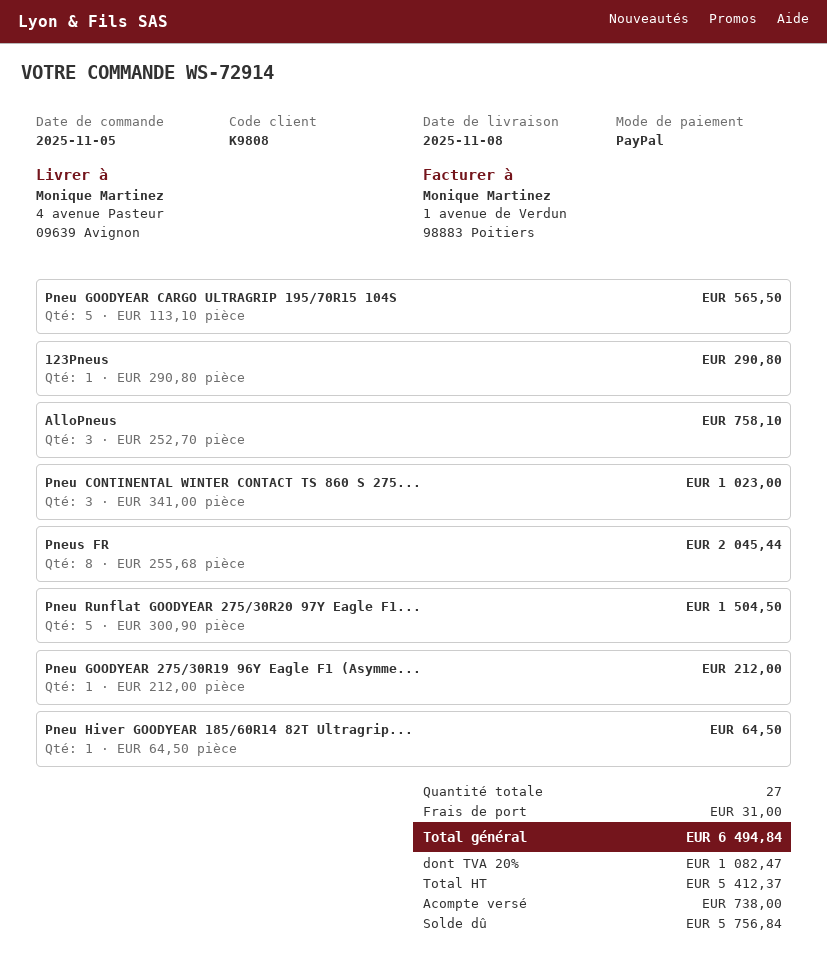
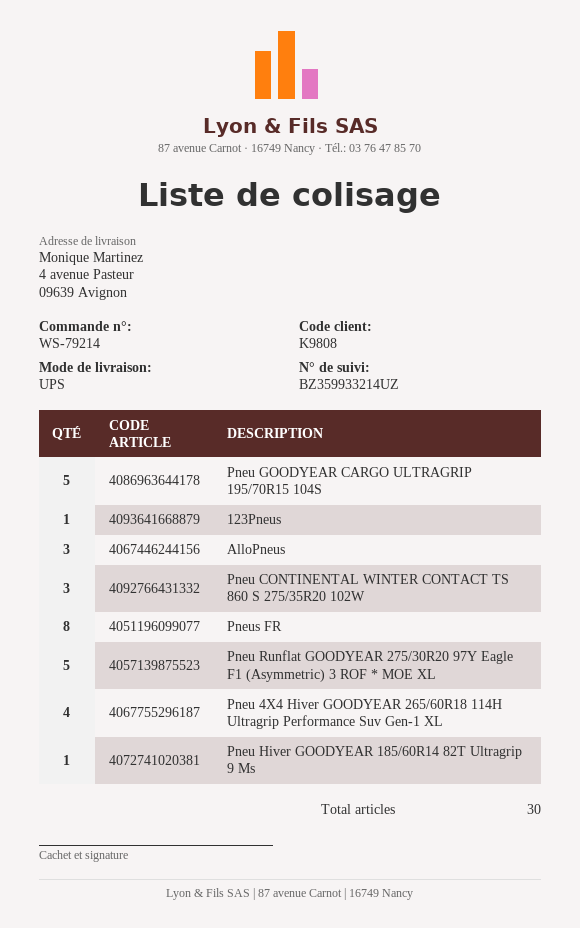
order number: WS-72914 -> WS-79214
Pneu GOODYEAR 275/30R19 96Y Eagle F1 (Asymme...: 1 -> none
Pneu 4X4 Hiver GOODYEAR 265/60R18 114H Ultragrip Performance Suv Gen-1 XL: none -> 4
total quantity: 27 -> 30

